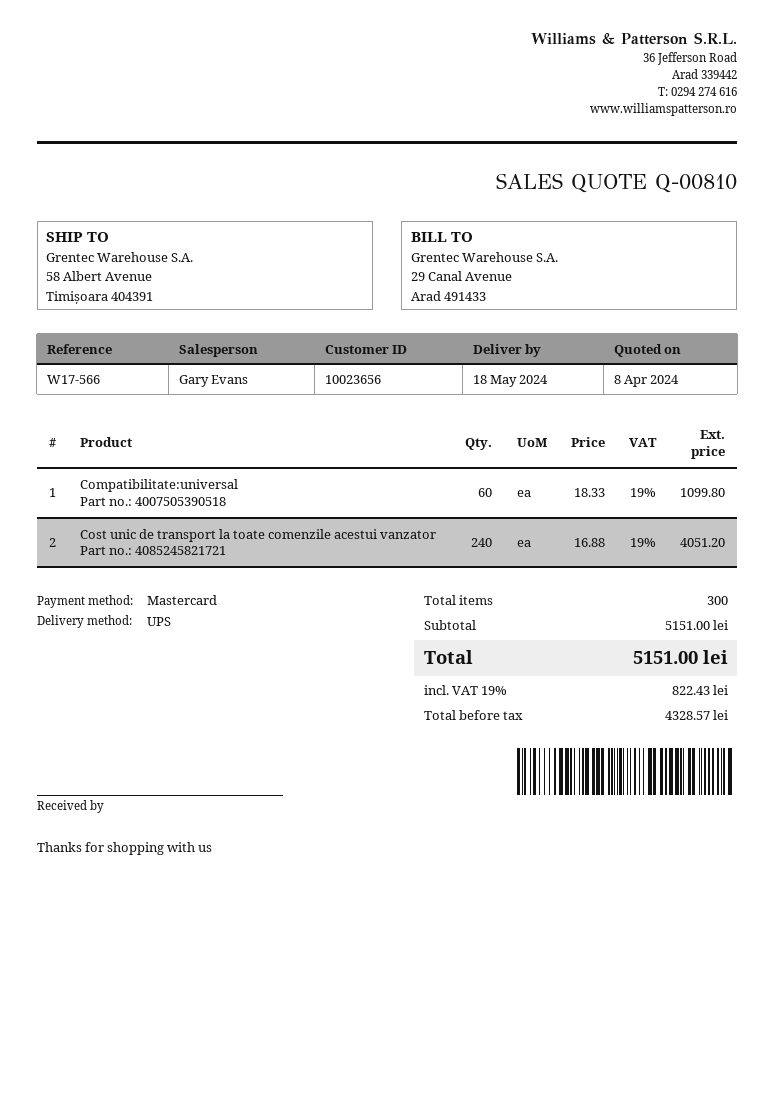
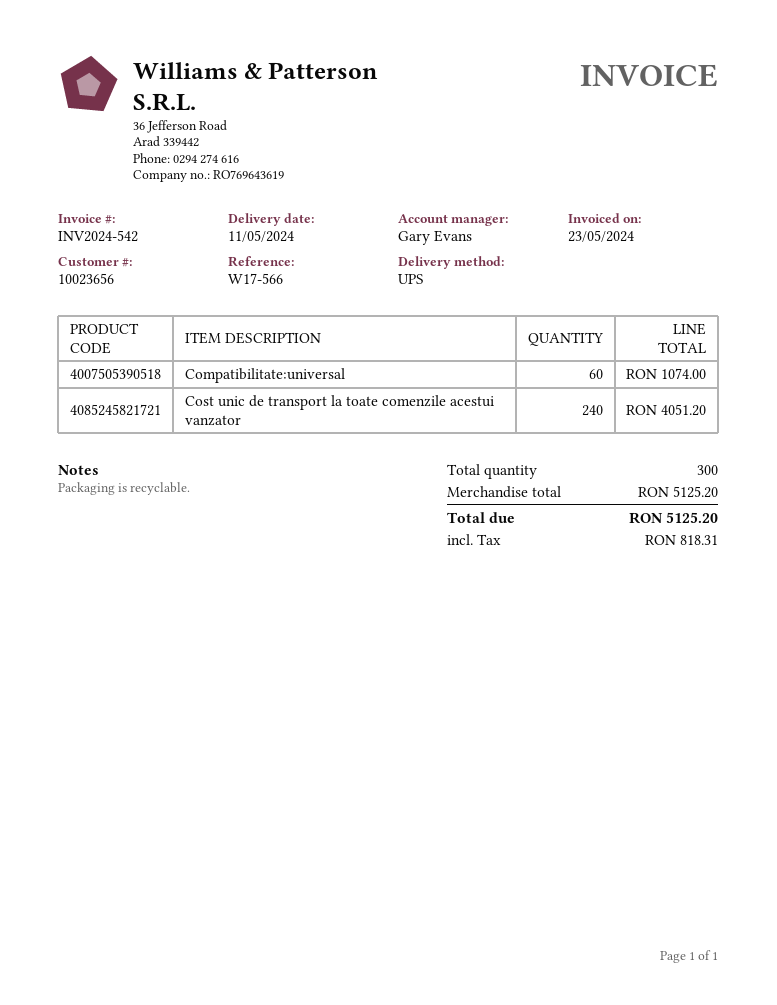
delivery date: 2024-05-18 -> 2024-05-11
Compatibilitate:universal: 60 for 1099.80 -> 60 for 1074.00
subtotal: 5151.00 -> 5125.20
tax: 822.43 -> 818.31
total: 5151.00 -> 5125.20

